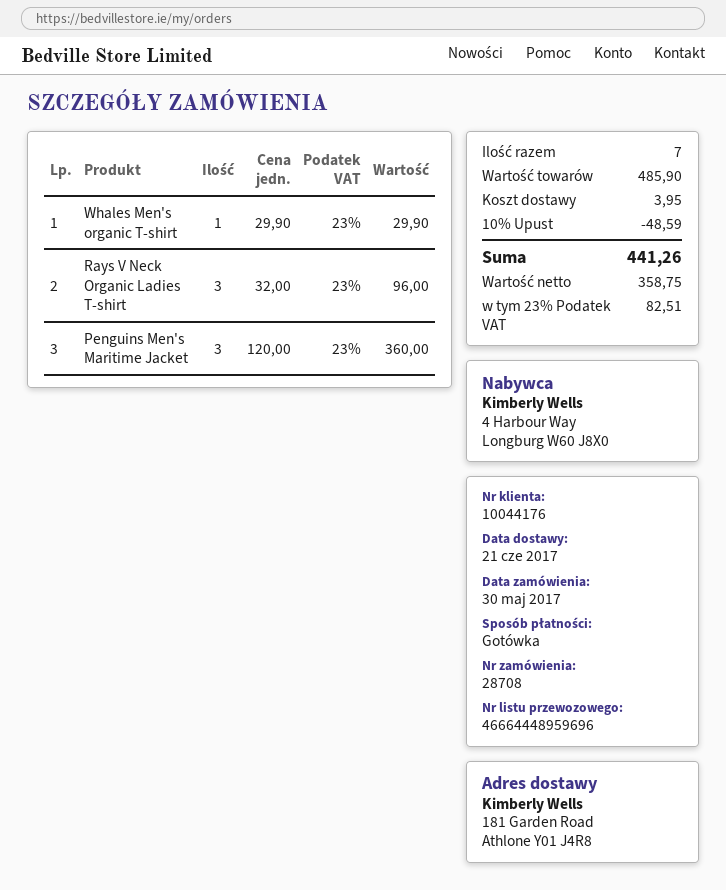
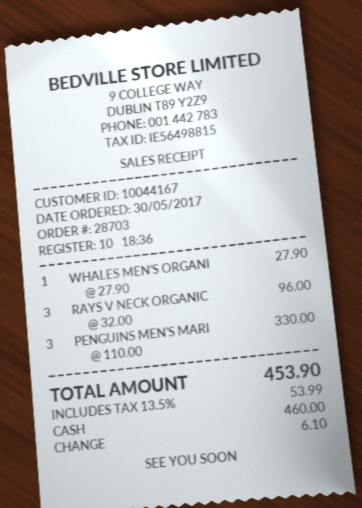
order number: 28708 -> 28703
customer number: 10044176 -> 10044167
Whales Men's organic T-shirt: 1 x 29.90 = 29.90 -> 1 x 27.90 = 27.90
Penguins Men's Maritime Jacket: 3 x 120.00 = 360.00 -> 3 x 110.00 = 330.00
discount: 10% = 48.59 -> none
shipping: 3.95 -> none
tax: 23% = 82.51 -> 13.5% = 53.99
total: 441.26 -> 453.90

